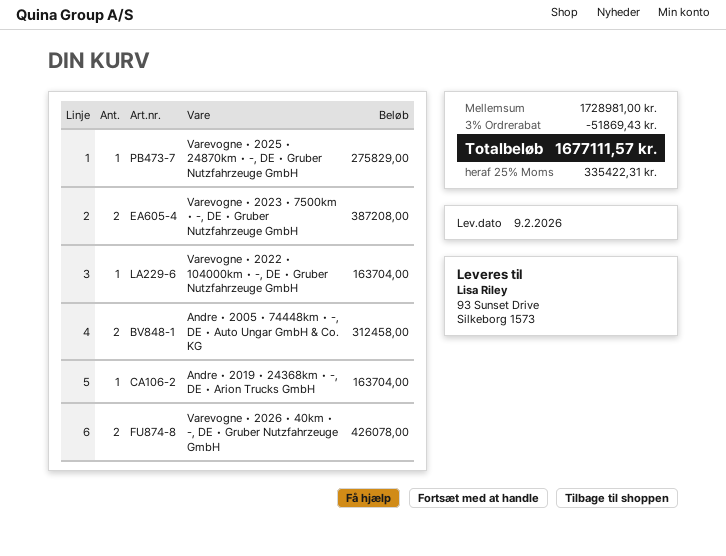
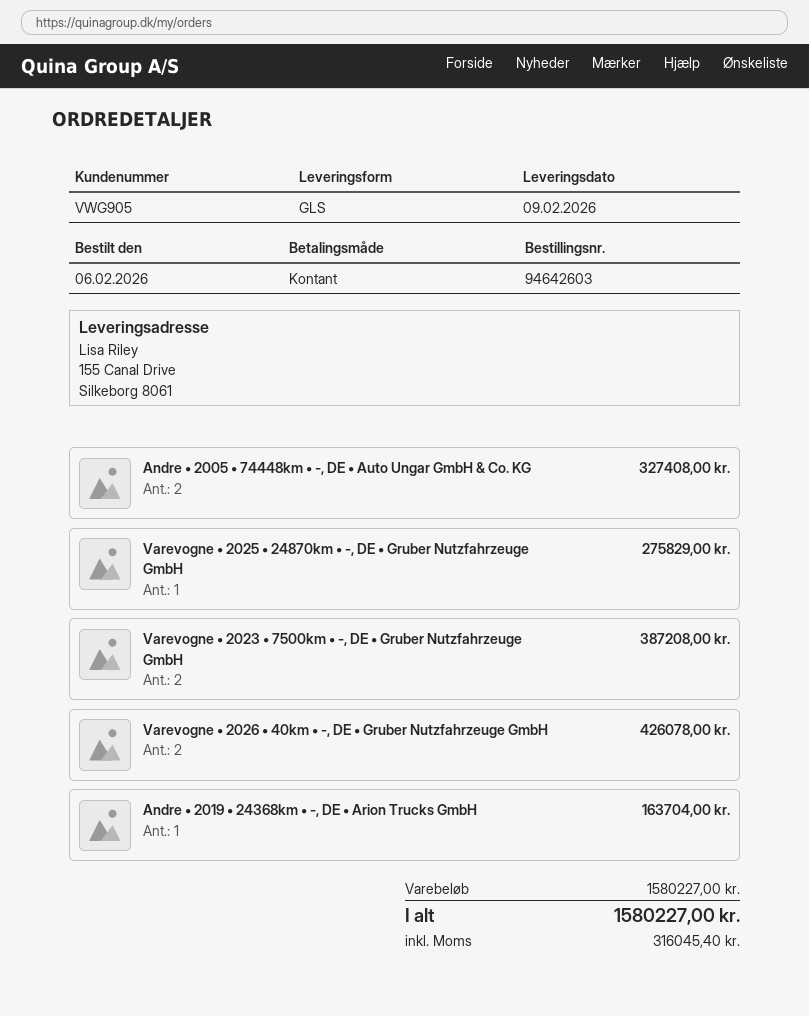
ship to: 93 Sunset Drive, Silkeborg 1573 -> 155 Canal Drive, Silkeborg 8061
Varevogne • 2022 • 104000km • -, DE • Gruber Nutzfahrzeuge GmbH: 1 for 163704.00 -> none
Andre • 2005 • 74448km • -, DE • Auto Ungar GmbH & Co. KG: 2 for 312458.00 -> 2 for 327408.00
subtotal: 1728981.00 -> 1580227.00
discount: 3% = 51869.43 -> none
tax: 335422.31 -> 316045.40
total: 1677111.57 -> 1580227.00

